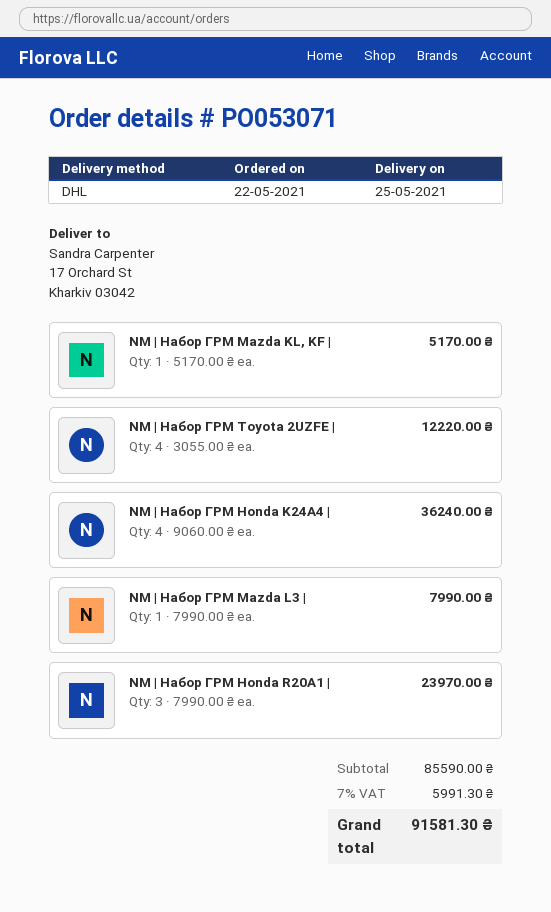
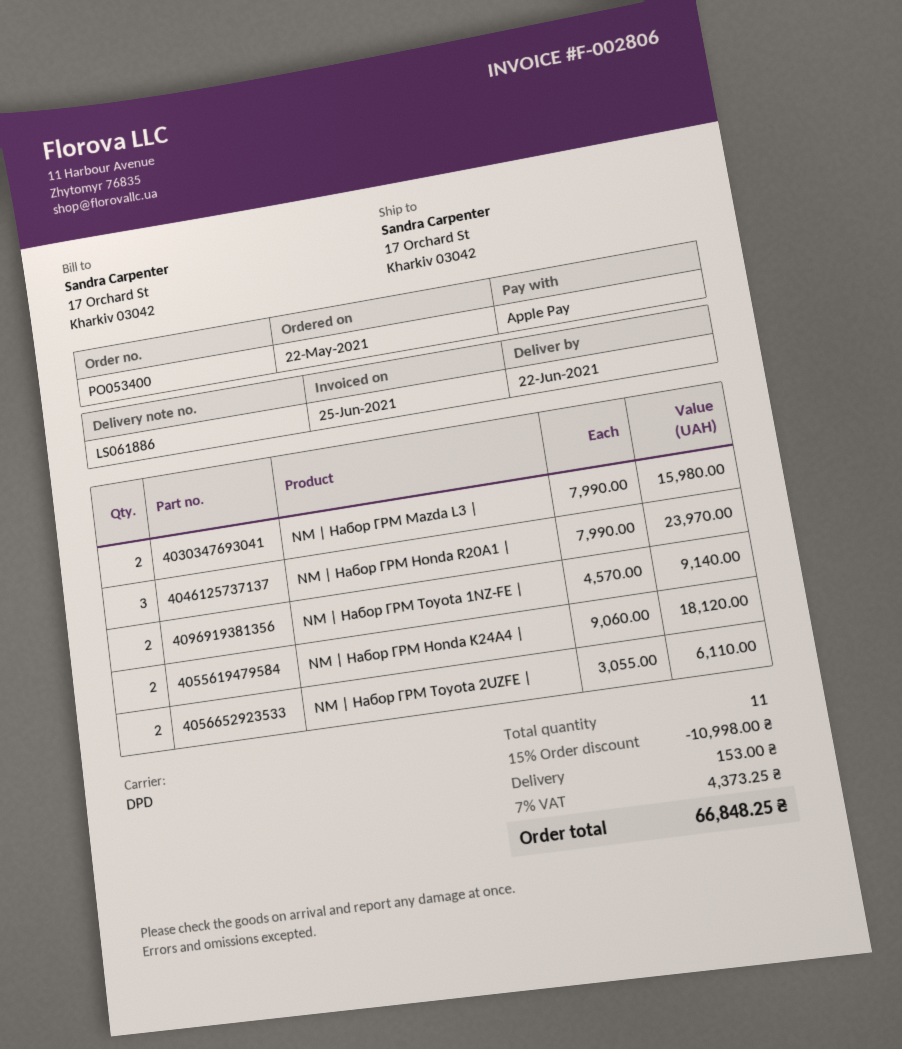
order number: PO053071 -> PO053400
delivery date: 2021-05-25 -> 2021-06-22
shipping method: DHL -> DPD
NM | Набор ГРМ Mazda KL, KF |: 1 x 5170.00 = 5170.00 -> none
NM | Набор ГРМ Toyota 2UZFE |: 4 x 3055.00 = 12220.00 -> 2 x 3055.00 = 6110.00
NM | Набор ГРМ Honda K24A4 |: 4 x 9060.00 = 36240.00 -> 2 x 9060.00 = 18120.00
NM | Набор ГРМ Mazda L3 |: 1 x 7990.00 = 7990.00 -> 2 x 7990.00 = 15980.00
NM | Набор ГРМ Toyota 1NZ-FE |: none -> 2 x 4570.00 = 9140.00
discount: none -> 15% = 10998.00
shipping: none -> 153.00
tax: 7% = 5991.30 -> 7% = 4373.25
total: 91581.30 -> 66848.25

